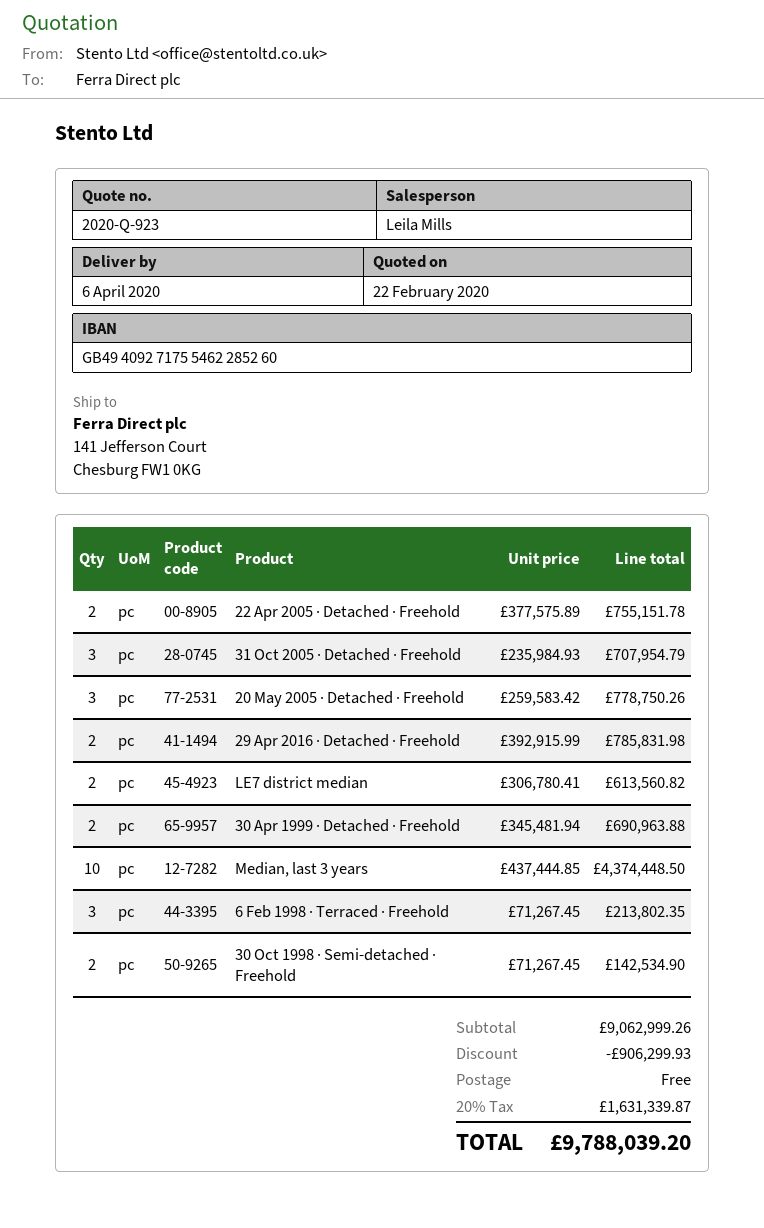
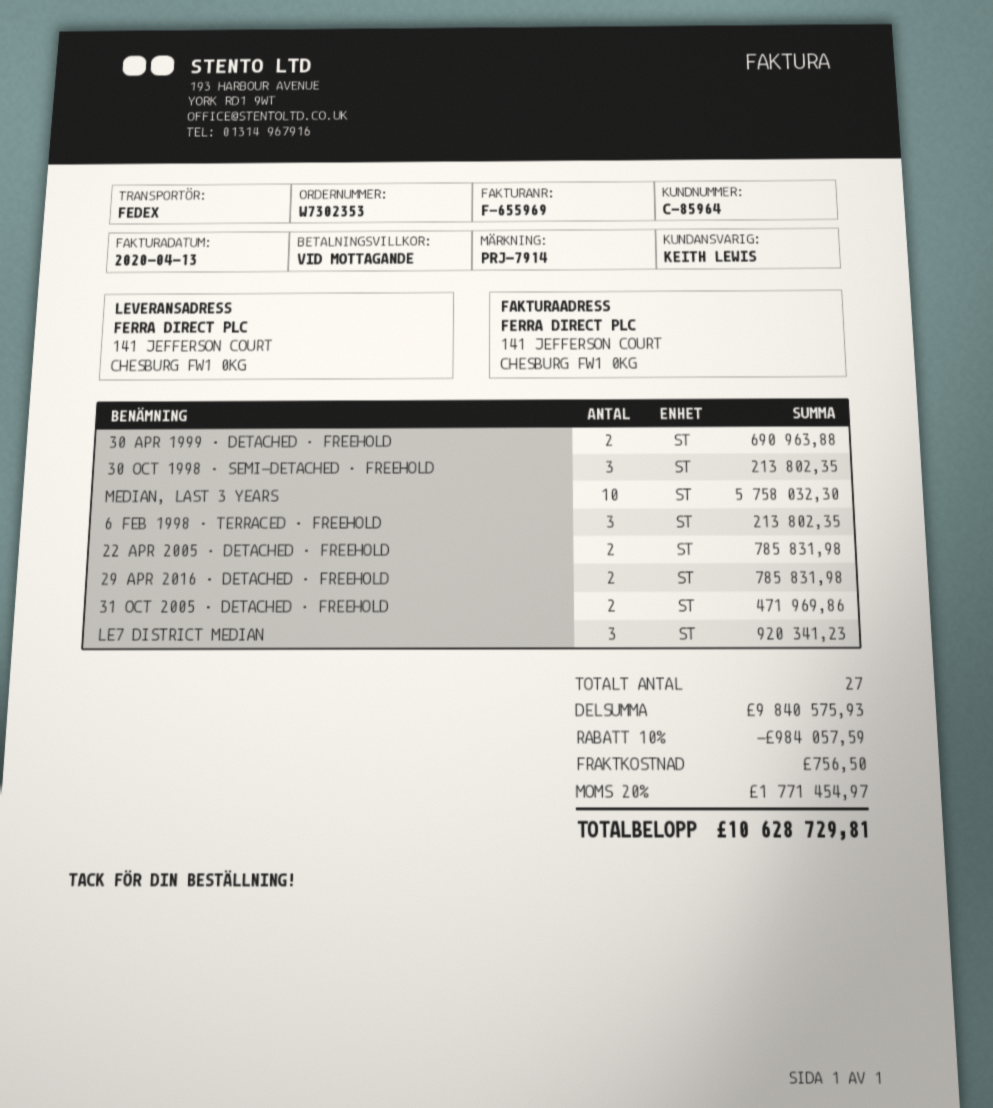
sales rep: Leila Mills -> KEITH LEWIS
22 Apr 2005 · Detached · Freehold: 2 for 755151.78 -> 2 for 785831.98
31 Oct 2005 · Detached · Freehold: 3 for 707954.79 -> 2 for 471969.86
20 May 2005 · Detached · Freehold: 3 for 778750.26 -> none
LE7 district median: 2 for 613560.82 -> 3 for 920341.23
Median, last 3 years: 10 for 4374448.50 -> 10 for 5758032.30
30 Oct 1998 · Semi-detached · Freehold: 2 for 142534.90 -> 3 for 213802.35
subtotal: 9062999.26 -> 9840575.93
discount: 906299.93 -> 984057.59
shipping: 0.00 -> 756.50
tax: 20% = 1631339.87 -> 20% = 1771454.97
total: 9788039.20 -> 10628729.81

